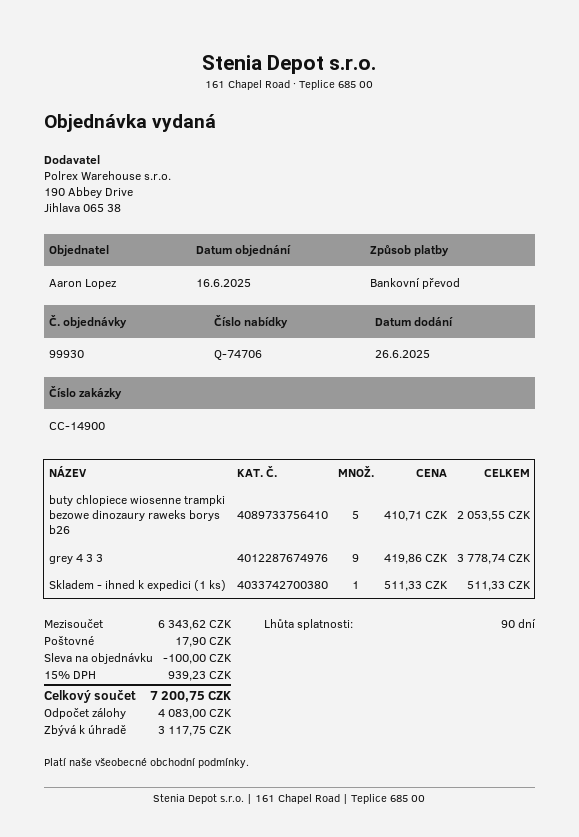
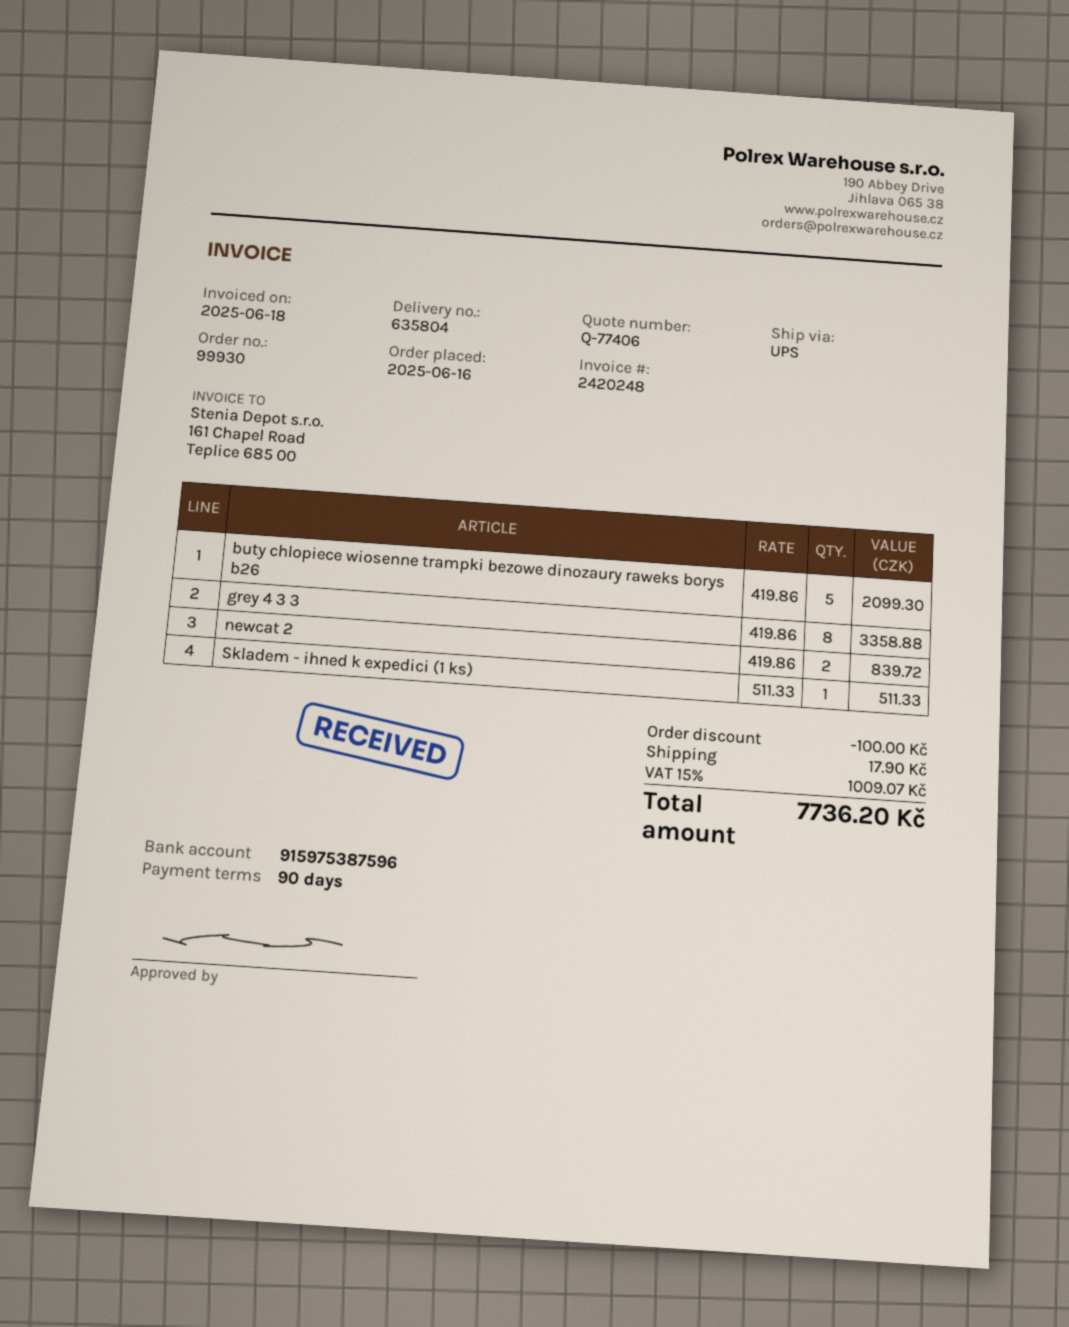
quote number: Q-74706 -> Q-77406
buty chlopiece wiosenne trampki bezowe dinozaury raweks borys b26: 5 x 410.71 = 2053.55 -> 5 x 419.86 = 2099.30
grey 4 3 3: 9 x 419.86 = 3778.74 -> 8 x 419.86 = 3358.88
newcat 2: none -> 2 x 419.86 = 839.72
tax: 15% = 939.23 -> 15% = 1009.07
total: 7200.75 -> 7736.20

